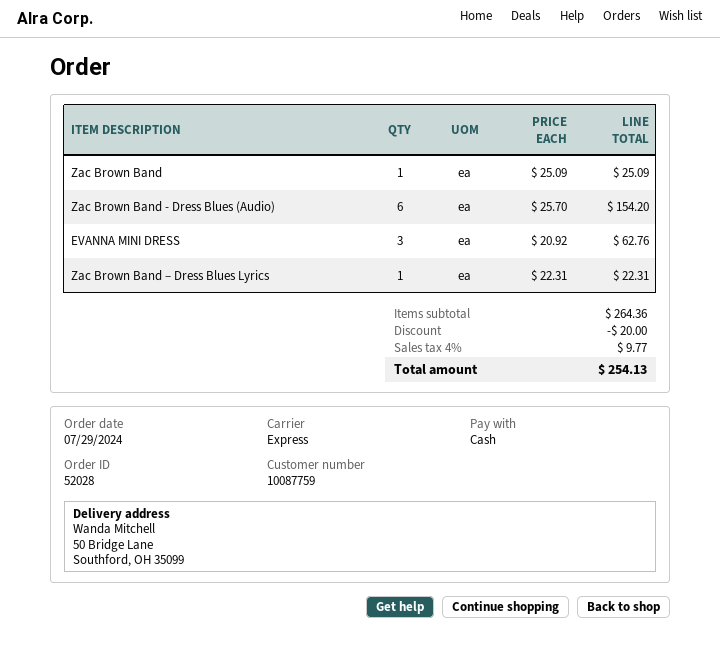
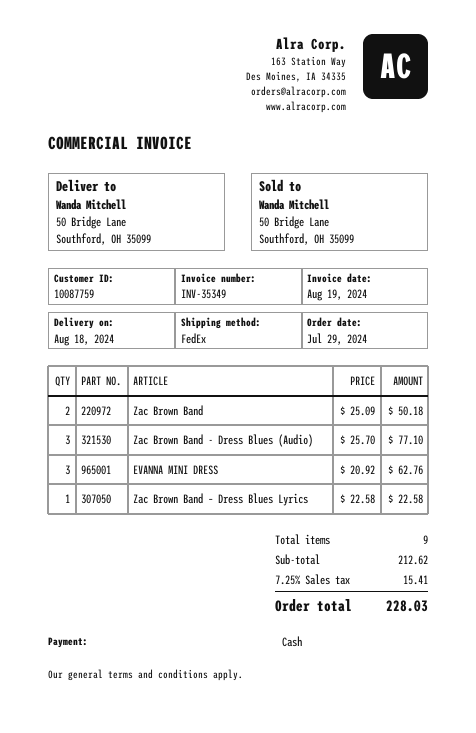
shipping method: express -> FedEx
Zac Brown Band: 1 x 25.09 = 25.09 -> 2 x 25.09 = 50.18
Zac Brown Band - Dress Blues (Audio): 6 x 25.70 = 154.20 -> 3 x 25.70 = 77.10
Zac Brown Band – Dress Blues Lyrics: 1 x 22.31 = 22.31 -> 1 x 22.58 = 22.58
subtotal: 264.36 -> 212.62
discount: 20.00 -> none
tax: 4% = 9.77 -> 7.25% = 15.41
total: 254.13 -> 228.03

